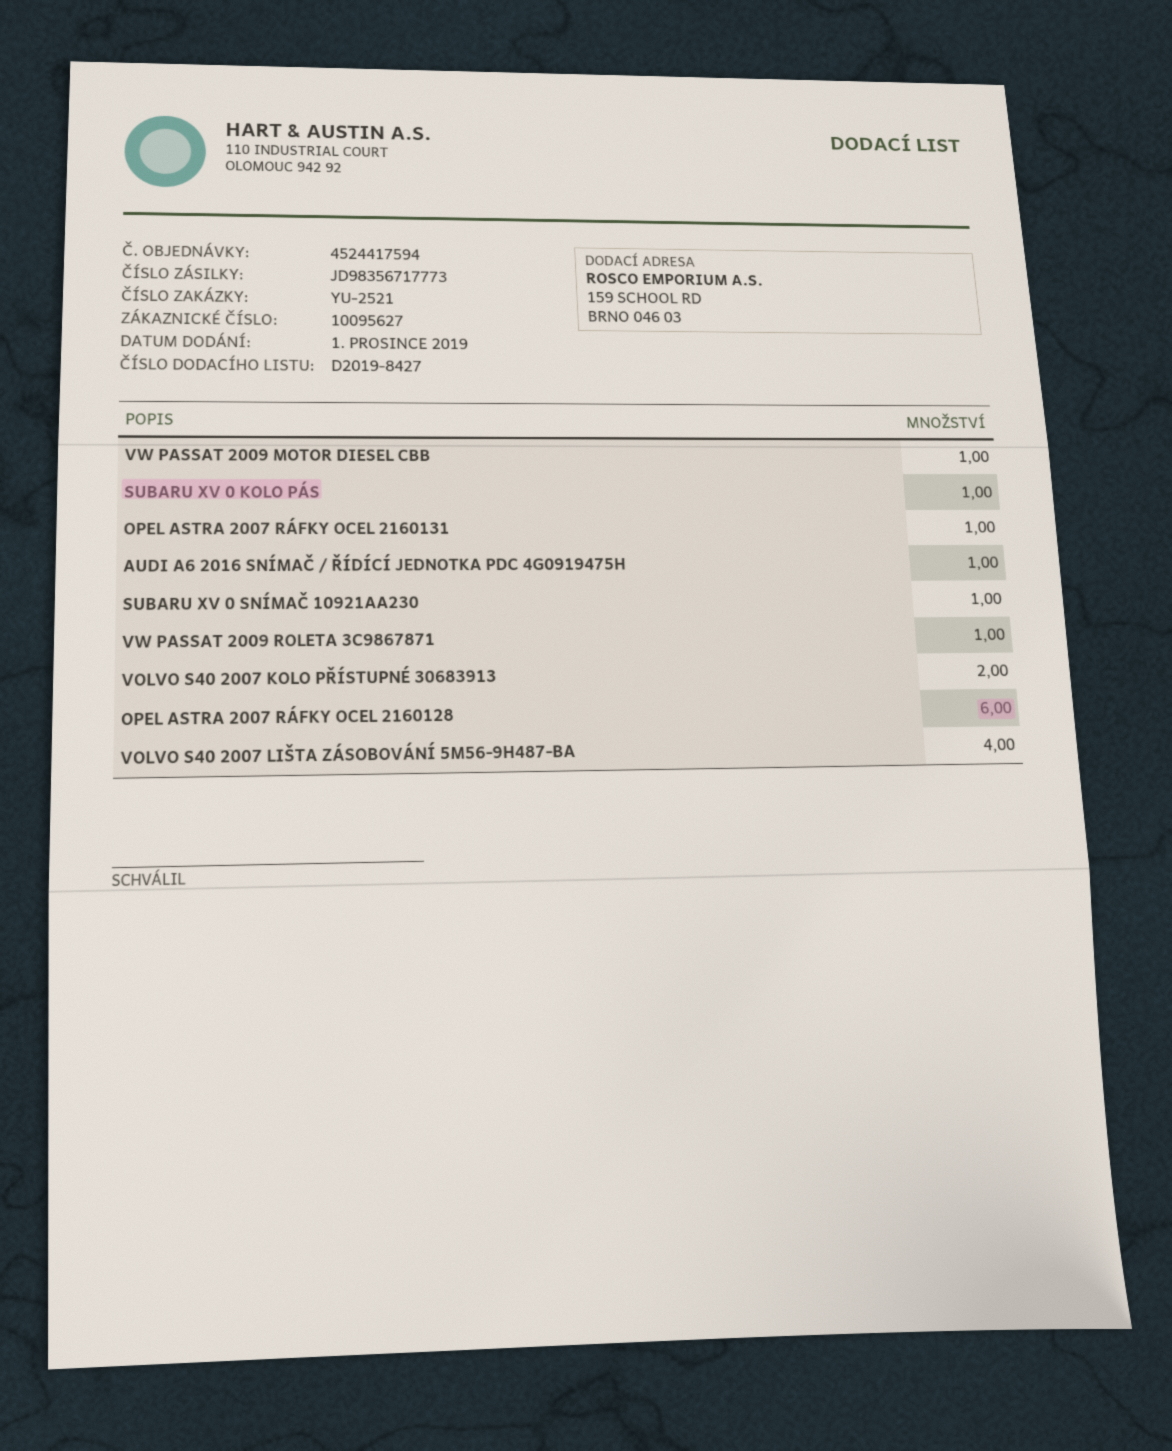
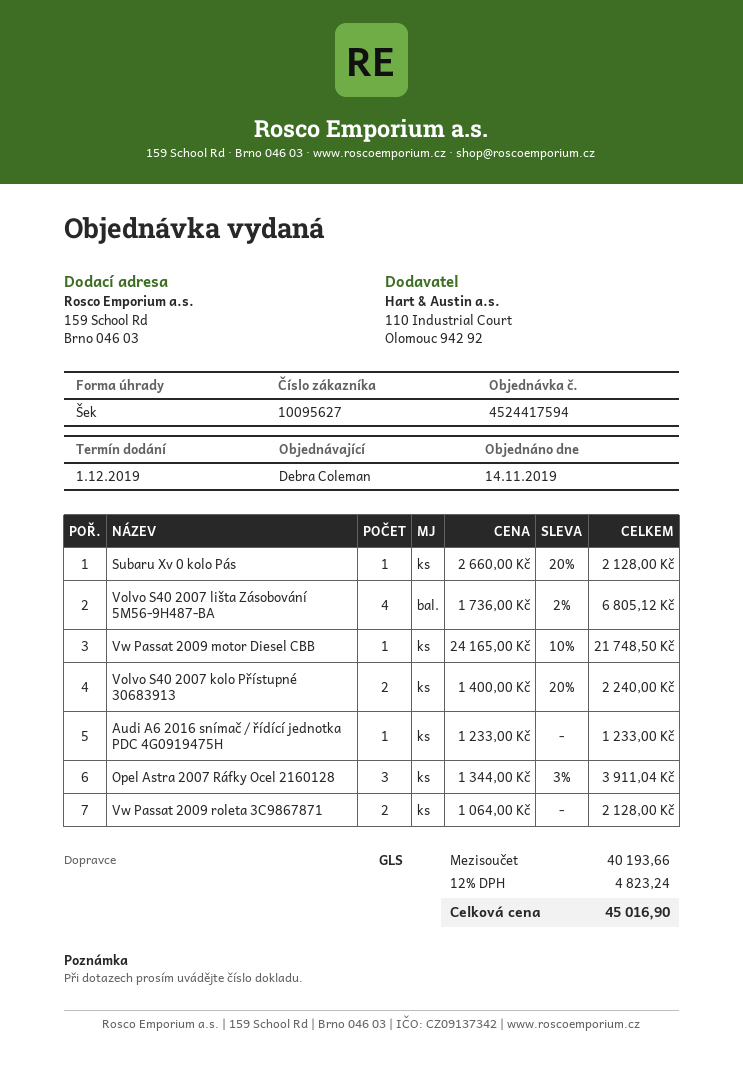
OPEL ASTRA 2007 RÁFKY OCEL 2160131: 1 -> none
SUBARU XV 0 SNÍMAČ 10921AA230: 1 -> none
VW PASSAT 2009 ROLETA 3C9867871: 1 -> 2
OPEL ASTRA 2007 RÁFKY OCEL 2160128: 6 -> 3

